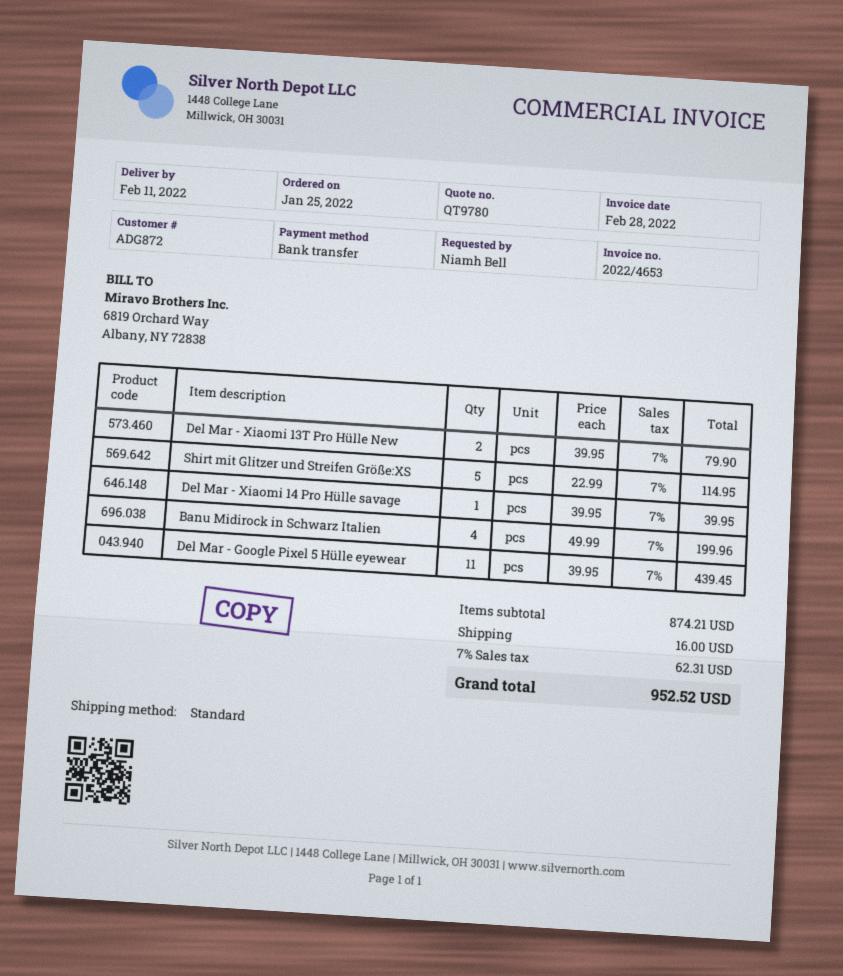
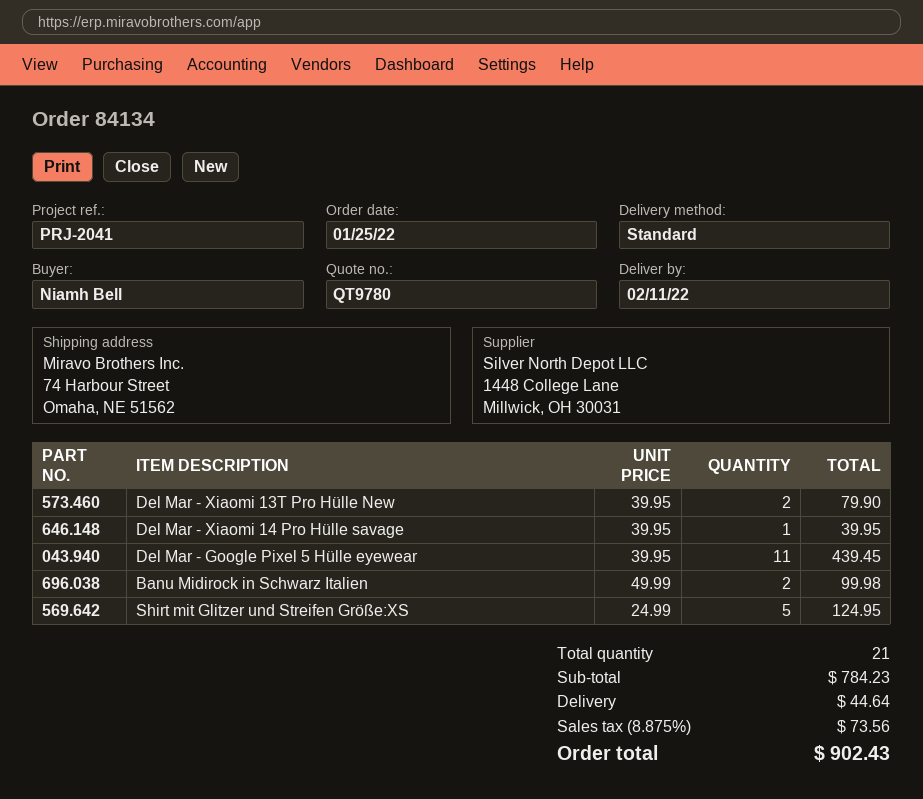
Shirt mit Glitzer und Streifen Größe:XS: 5 x 22.99 = 114.95 -> 5 x 24.99 = 124.95
Banu Midirock in Schwarz Italien: 4 x 49.99 = 199.96 -> 2 x 49.99 = 99.98
subtotal: 874.21 -> 784.23
shipping: 16.00 -> 44.64
tax: 7% = 62.31 -> 8.875% = 73.56
total: 952.52 -> 902.43

